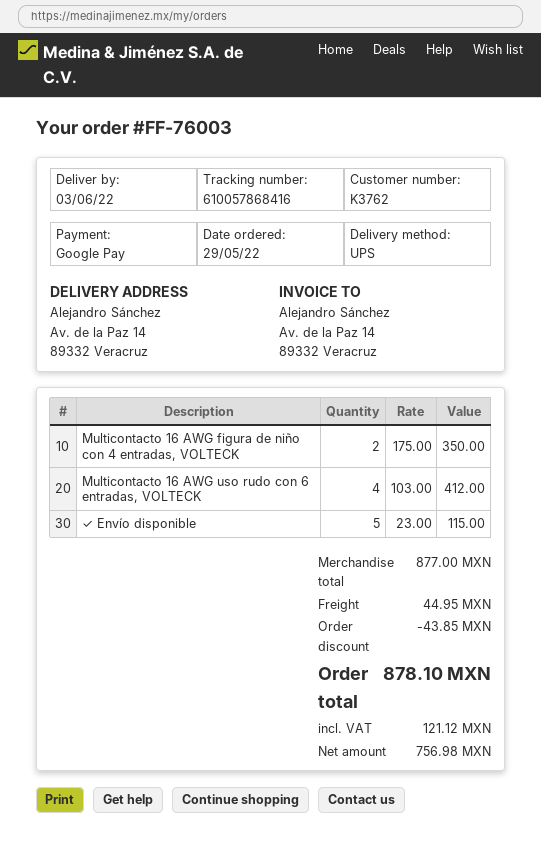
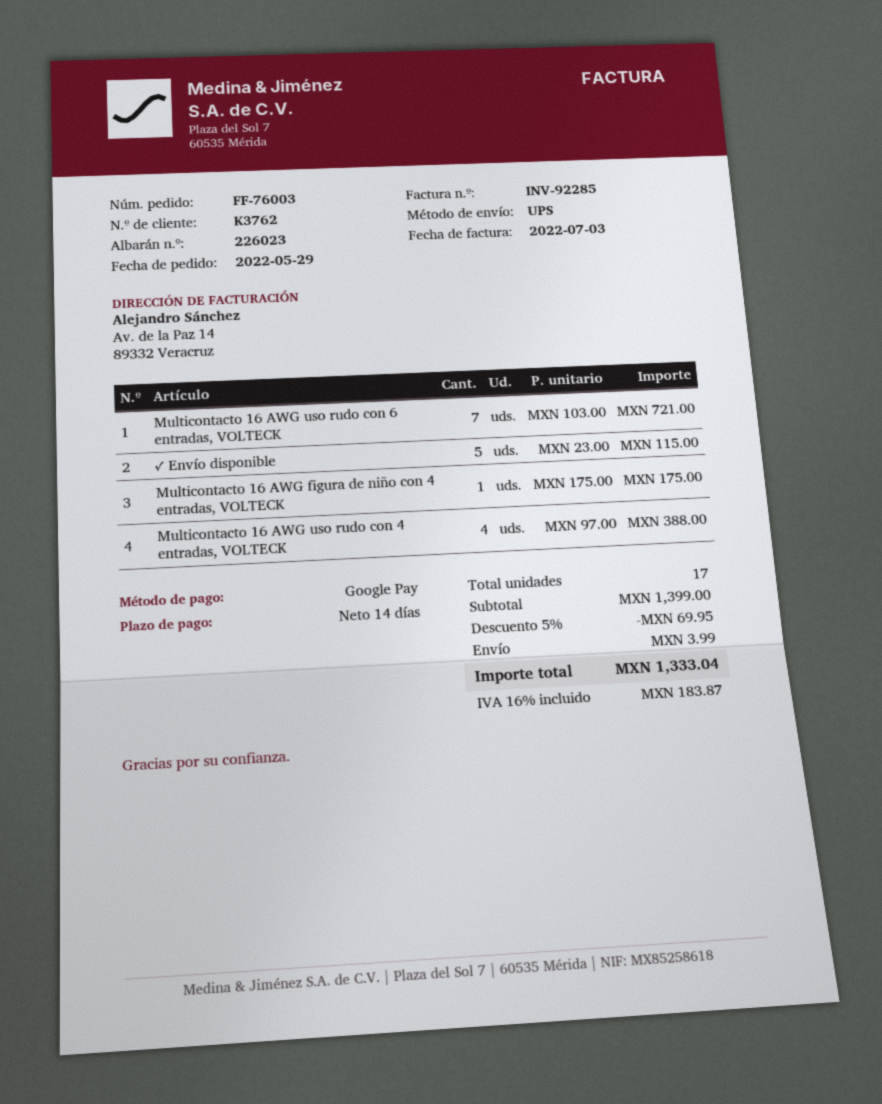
Multicontacto 16 AWG figura de niño con 4 entradas, VOLTECK: 2 x 175.00 = 350.00 -> 1 x 175.00 = 175.00
Multicontacto 16 AWG uso rudo con 6 entradas, VOLTECK: 4 x 103.00 = 412.00 -> 7 x 103.00 = 721.00
Multicontacto 16 AWG uso rudo con 4 entradas, VOLTECK: none -> 4 x 97.00 = 388.00
subtotal: 877.00 -> 1399.00
discount: 43.85 -> 69.95
shipping: 44.95 -> 3.99
tax: 121.12 -> 183.87
total: 878.10 -> 1333.04

